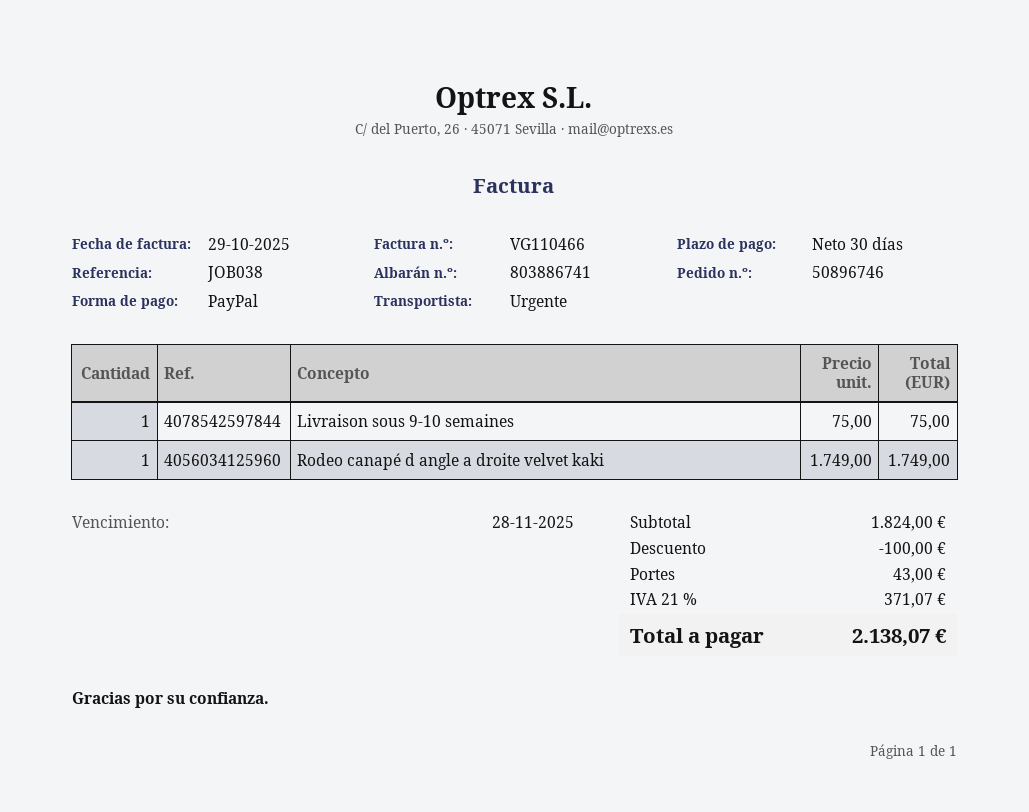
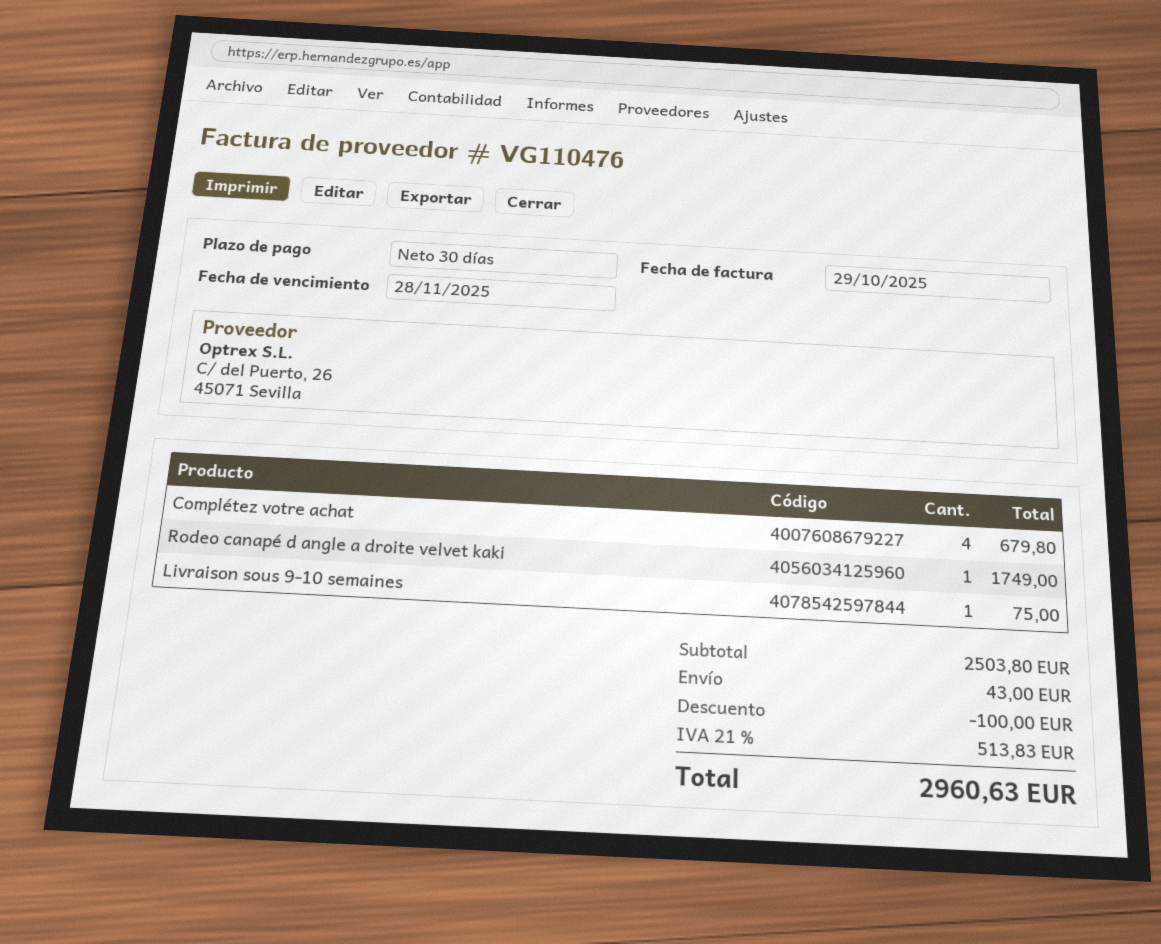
invoice number: VG110466 -> VG110476
Complétez votre achat: none -> 4 for 679.80
subtotal: 1824.00 -> 2503.80
tax: 21% = 371.07 -> 21% = 513.83
total: 2138.07 -> 2960.63

